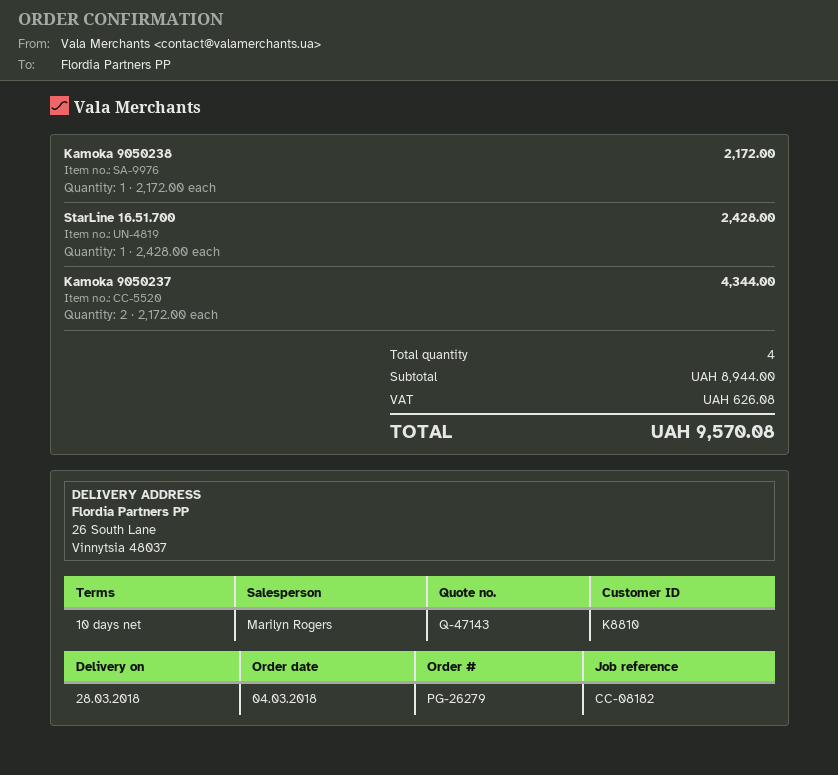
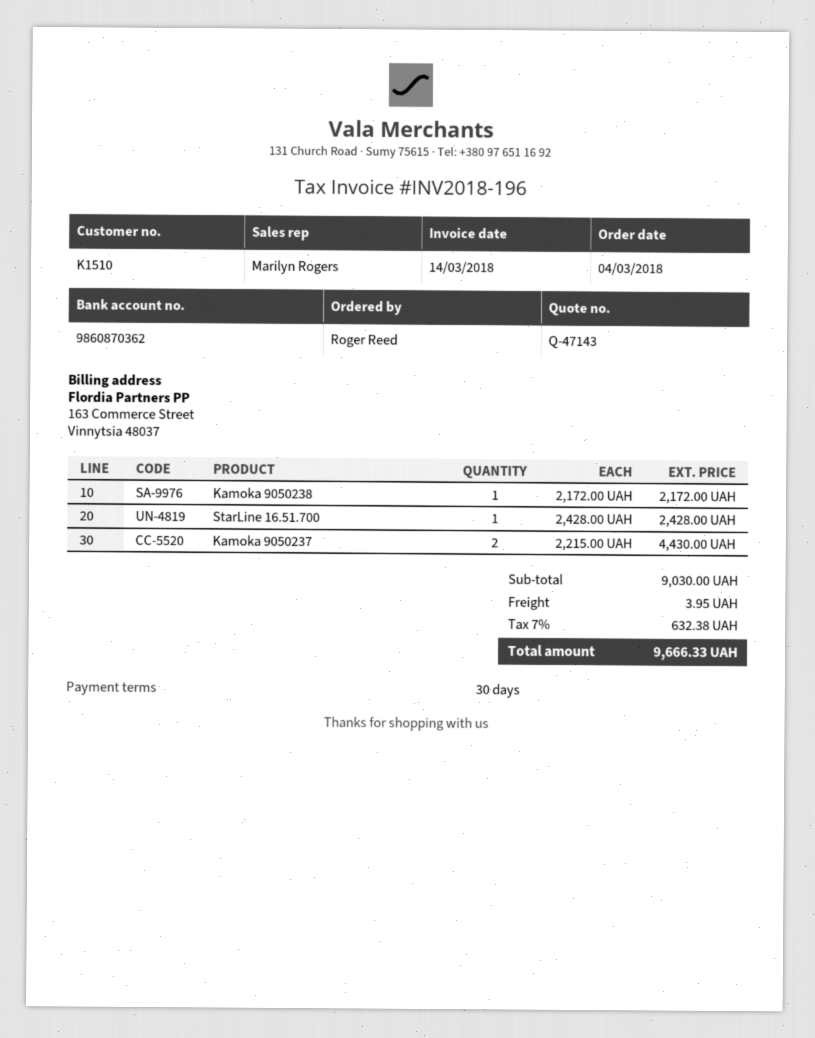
payment terms: 10 days -> 30 days
customer number: K8810 -> K1510
Kamoka 9050237: 2 x 2172.00 = 4344.00 -> 2 x 2215.00 = 4430.00
subtotal: 8944.00 -> 9030.00
shipping: none -> 3.95
tax: 626.08 -> 632.38
total: 9570.08 -> 9666.33

